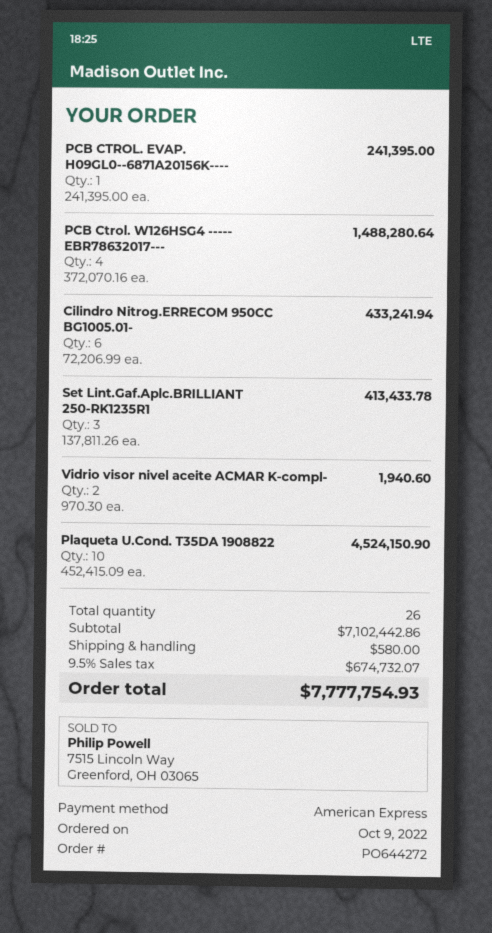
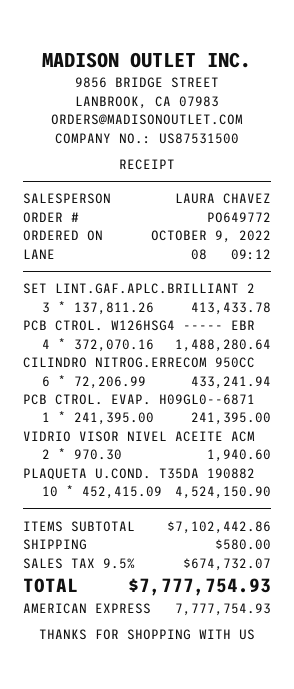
order number: PO644272 -> PO649772

